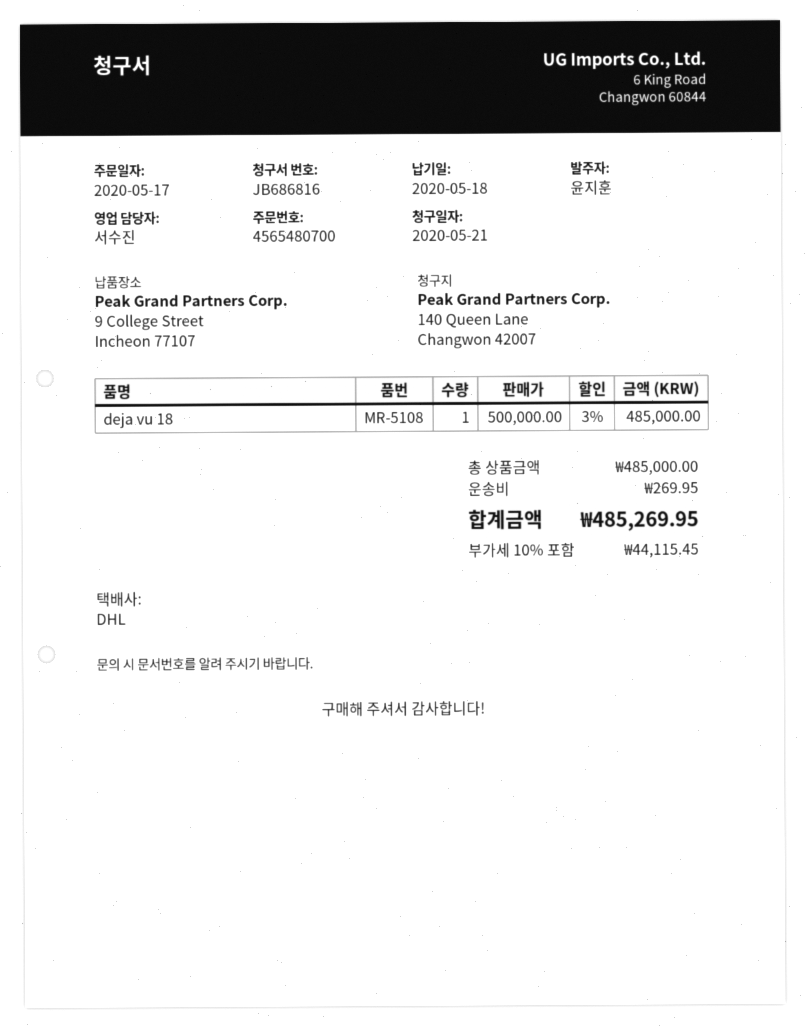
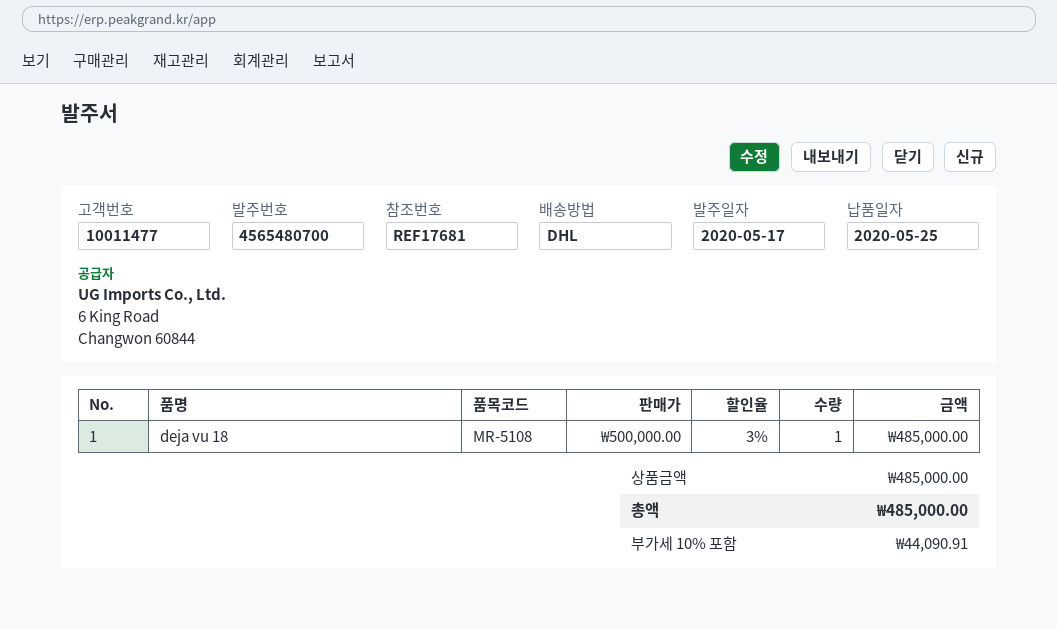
delivery date: 2020-05-18 -> 2020-05-25
shipping: 269.95 -> none
tax: 10% = 44115.45 -> 10% = 44090.91
total: 485269.95 -> 485000.00

